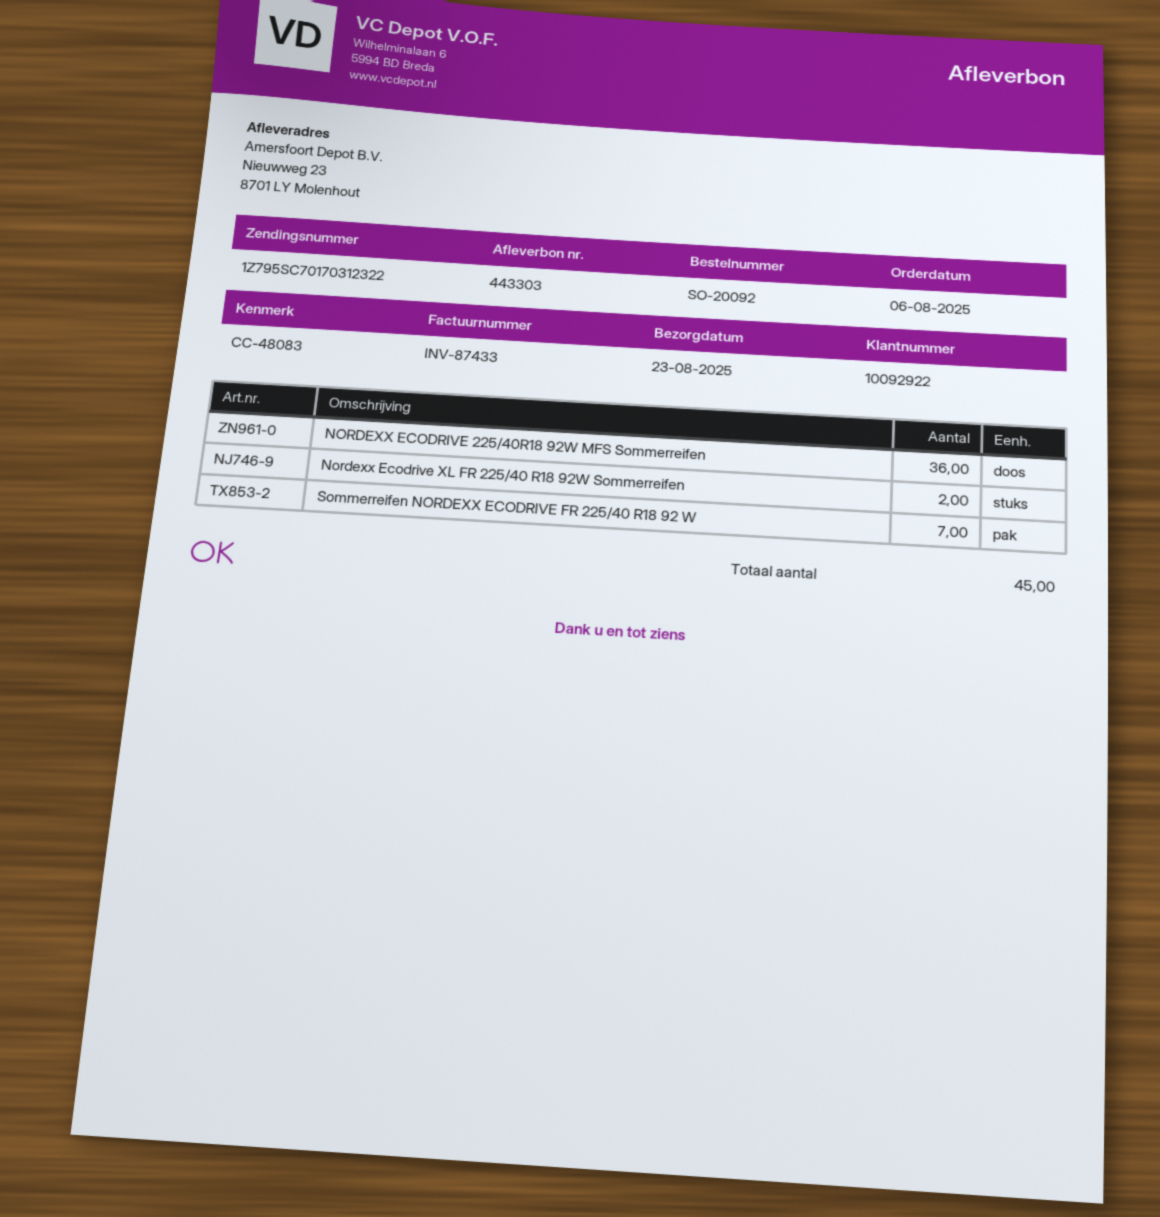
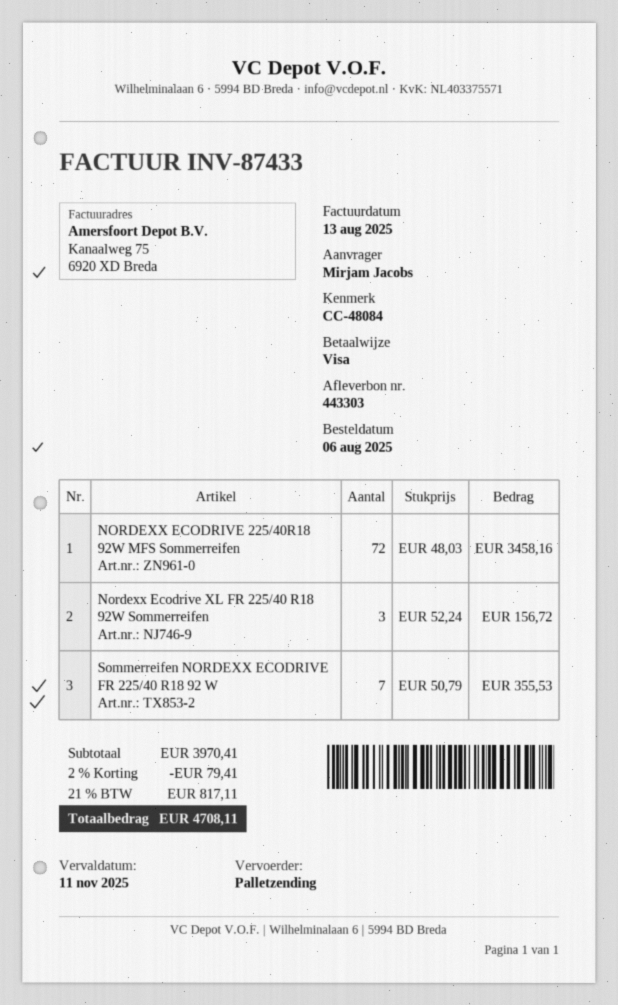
reference: CC-48083 -> CC-48084
NORDEXX ECODRIVE 225/40R18 92W MFS Sommerreifen: 36 -> 72
Nordexx Ecodrive XL FR 225/40 R18 92W Sommerreifen: 2 -> 3

